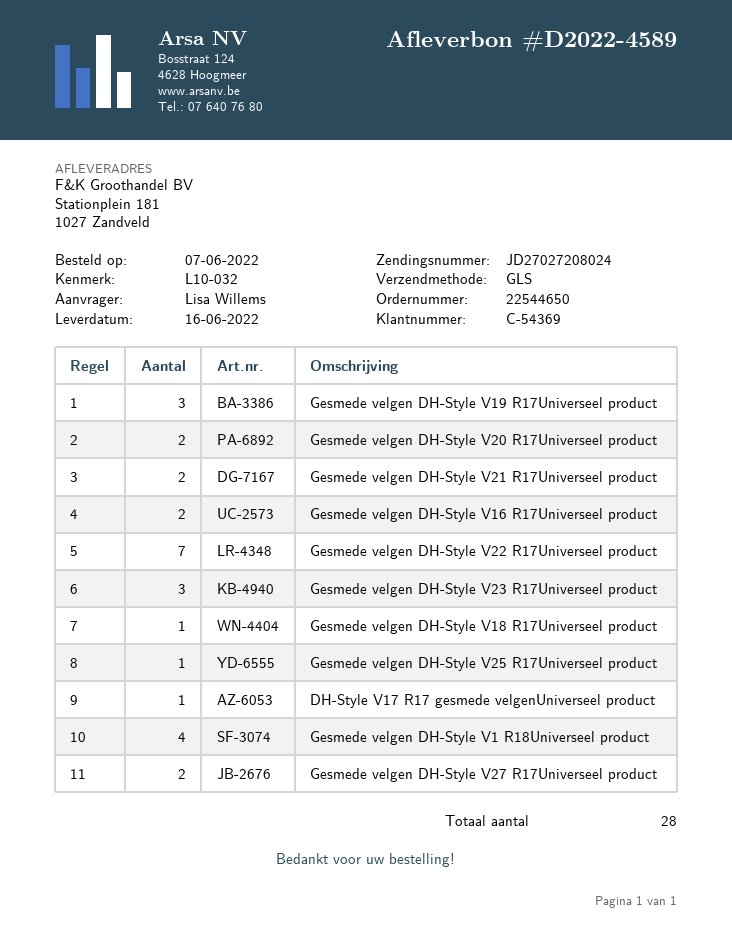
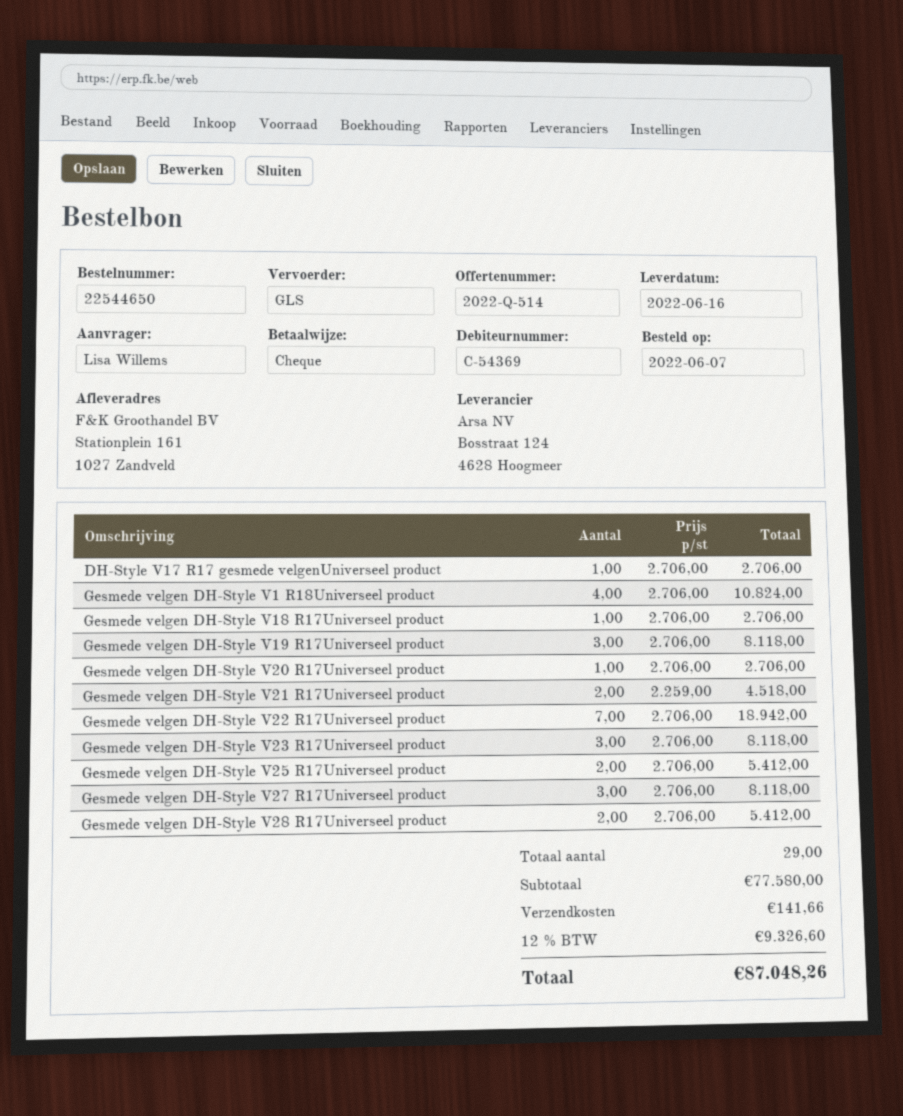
ship to: Stationplein 181, 1027 Zandveld -> Stationplein 161, 1027 Zandveld
Gesmede velgen DH-Style V20 R17Universeel product: 2 -> 1
Gesmede velgen DH-Style V16 R17Universeel product: 2 -> none
Gesmede velgen DH-Style V25 R17Universeel product: 1 -> 2
Gesmede velgen DH-Style V27 R17Universeel product: 2 -> 3
Gesmede velgen DH-Style V28 R17Universeel product: none -> 2
total quantity: 28 -> 29

